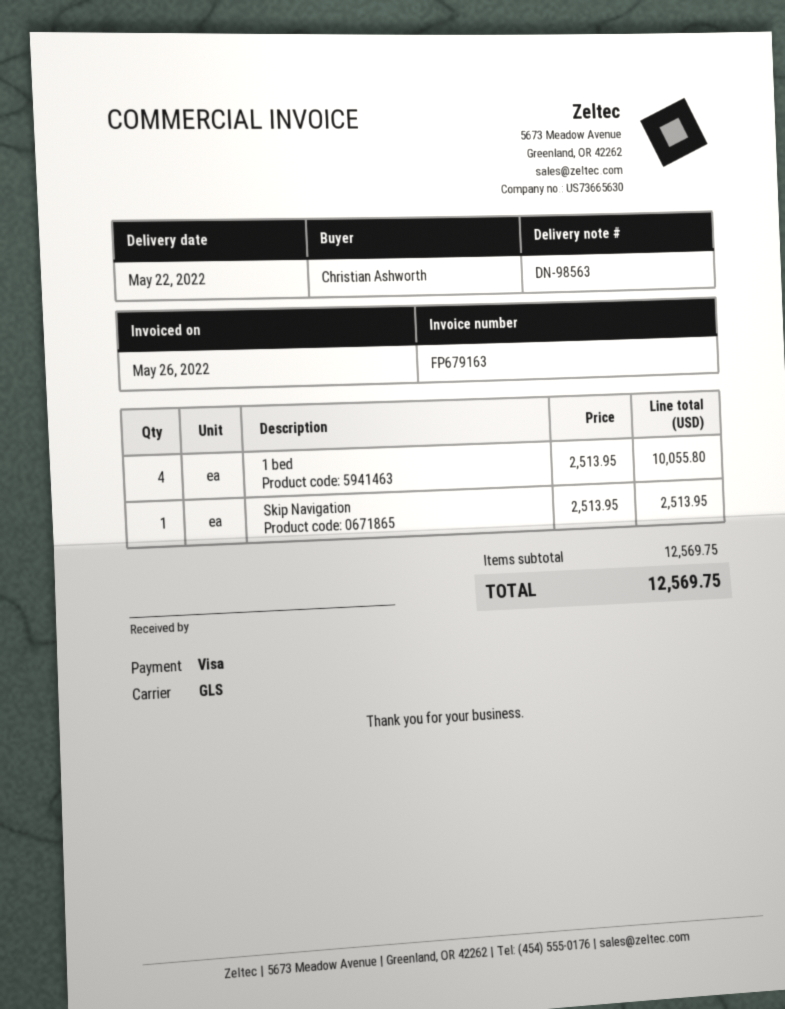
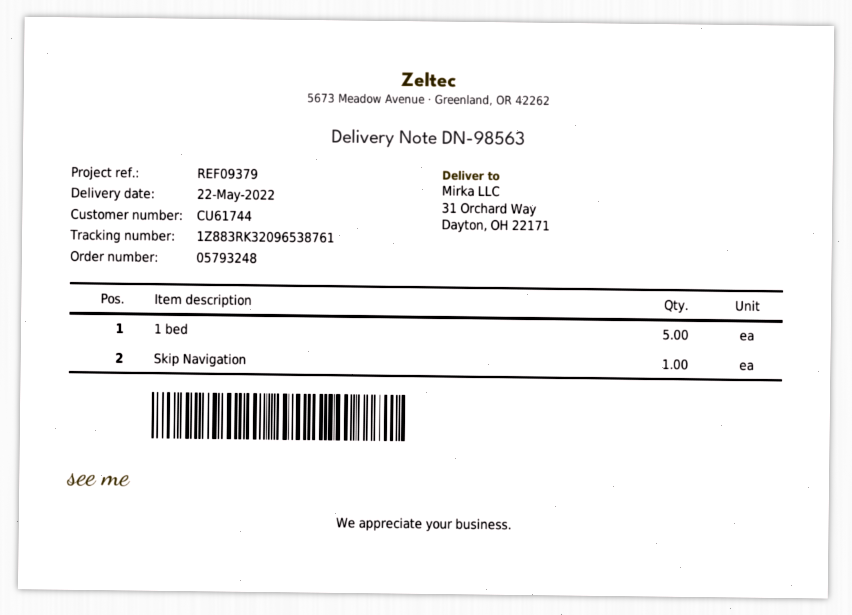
1 bed: 4 -> 5

